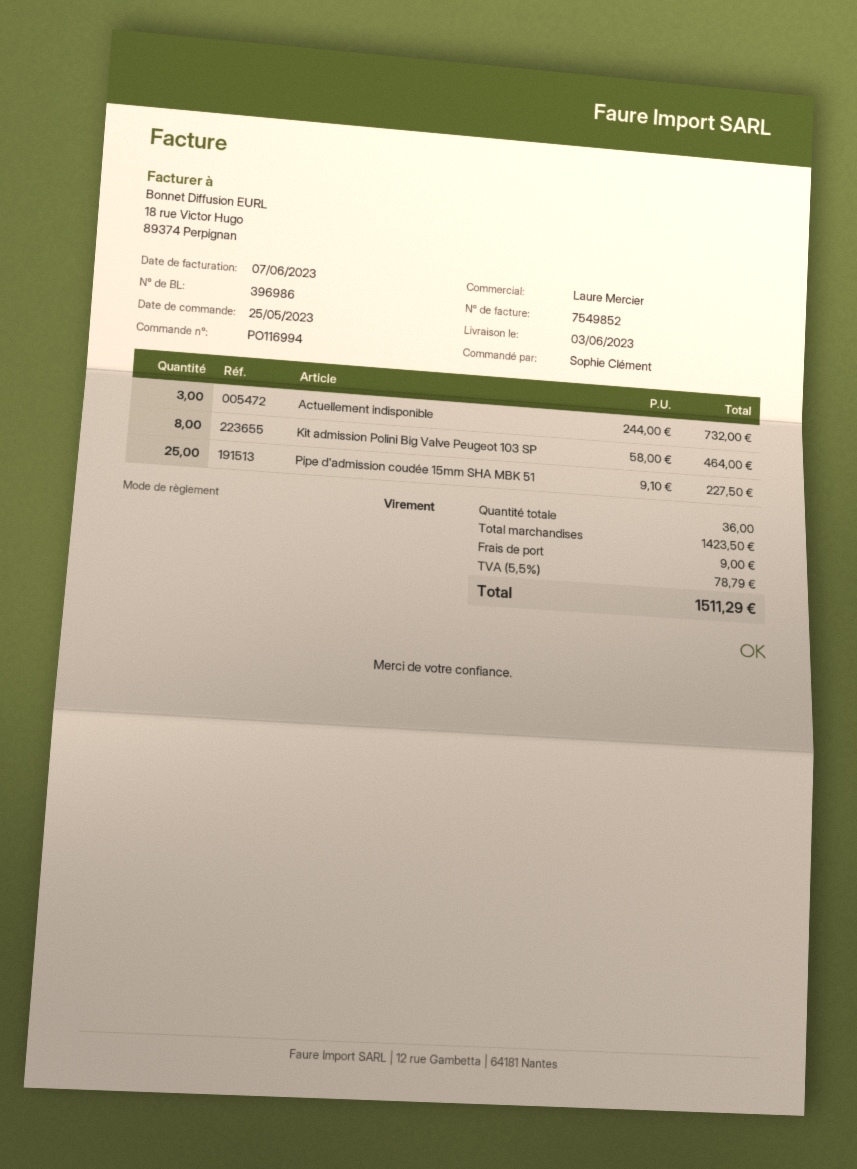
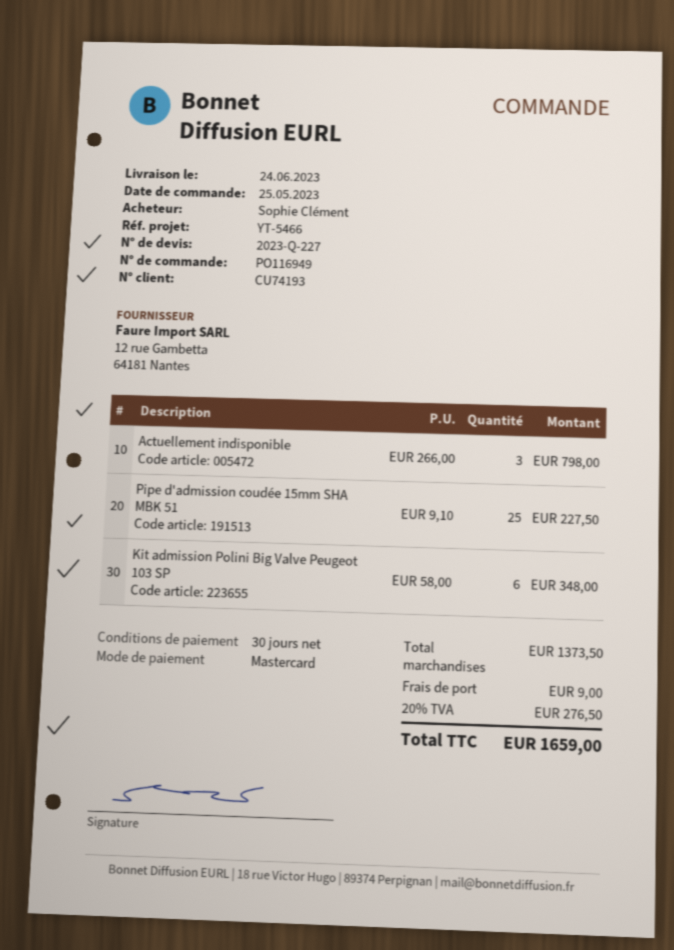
order number: PO116994 -> PO116949
delivery date: 2023-06-03 -> 2023-06-24
payment method: bank transfer -> Mastercard
Actuellement indisponible: 3 x 244.00 = 732.00 -> 3 x 266.00 = 798.00
Kit admission Polini Big Valve Peugeot 103 SP: 8 x 58.00 = 464.00 -> 6 x 58.00 = 348.00
subtotal: 1423.50 -> 1373.50
tax: 5.5% = 78.79 -> 20% = 276.50
total: 1511.29 -> 1659.00

